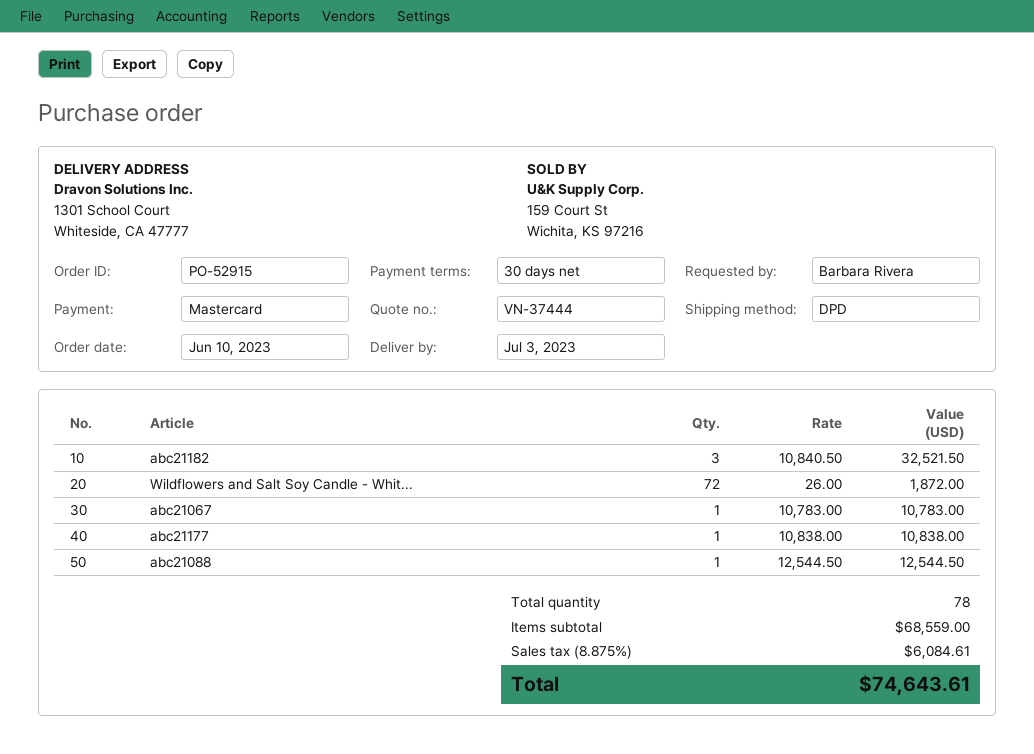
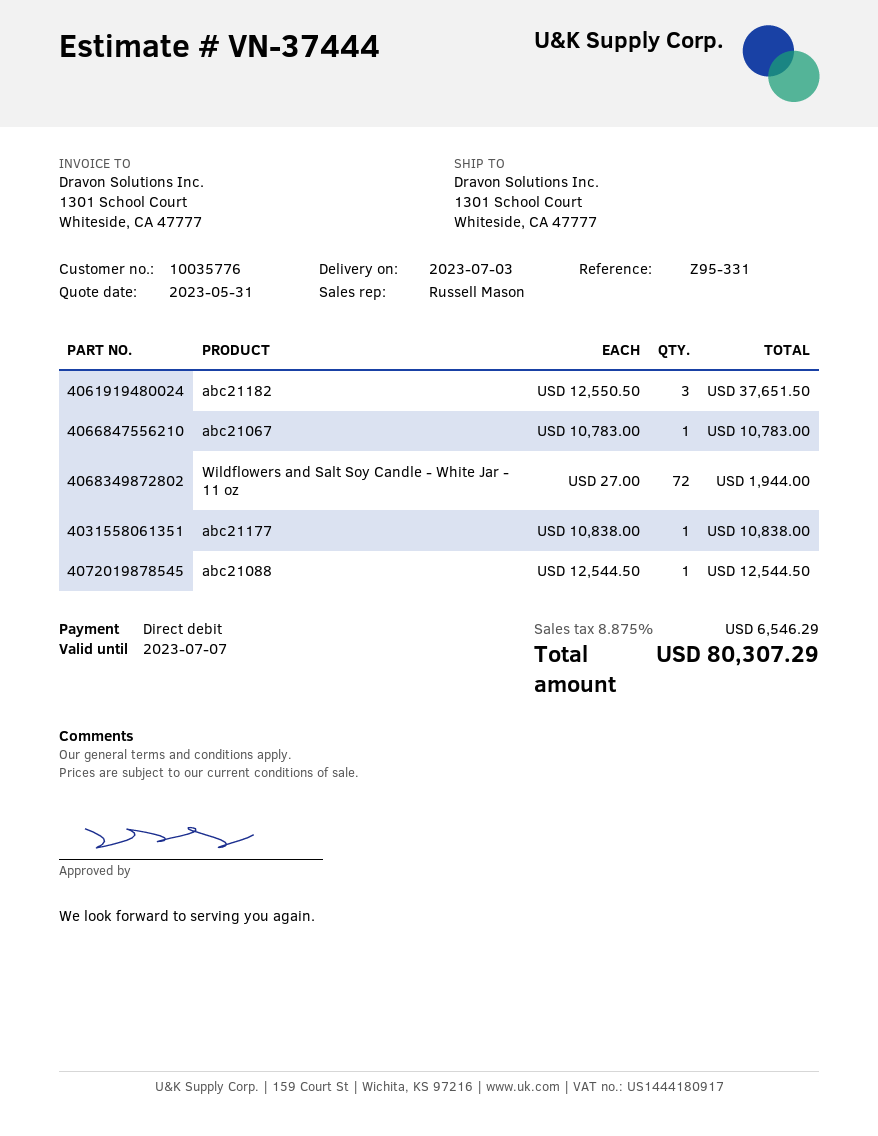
payment method: Mastercard -> direct debit
abc21182: 3 x 10840.50 = 32521.50 -> 3 x 12550.50 = 37651.50
Wildflowers and Salt Soy Candle - Whit...: 72 x 26.00 = 1872.00 -> 72 x 27.00 = 1944.00
tax: 8.875% = 6084.61 -> 8.875% = 6546.29
total: 74643.61 -> 80307.29

